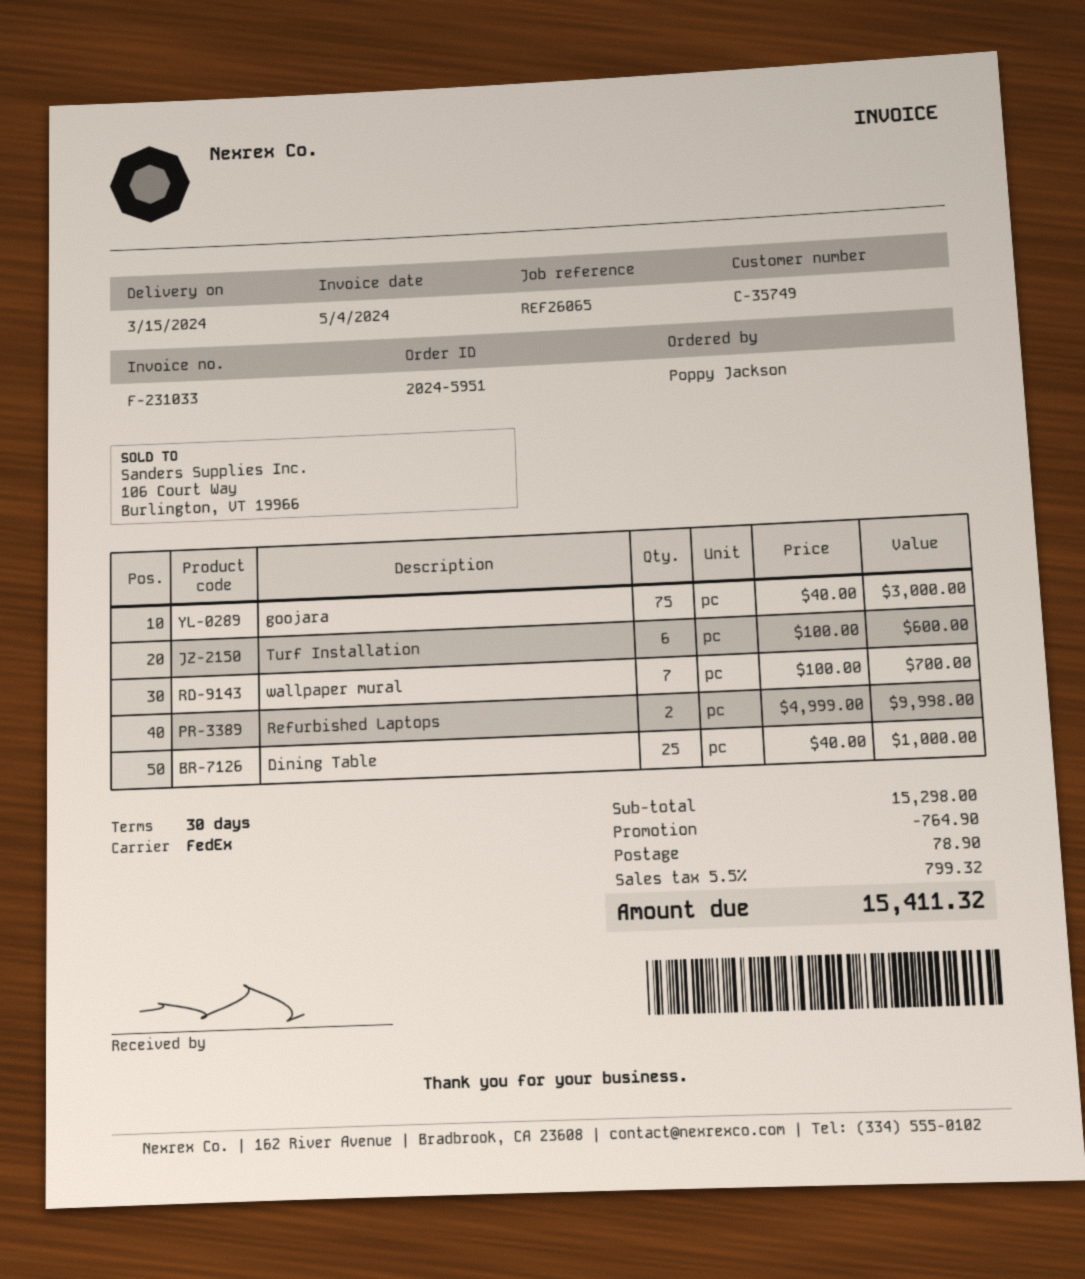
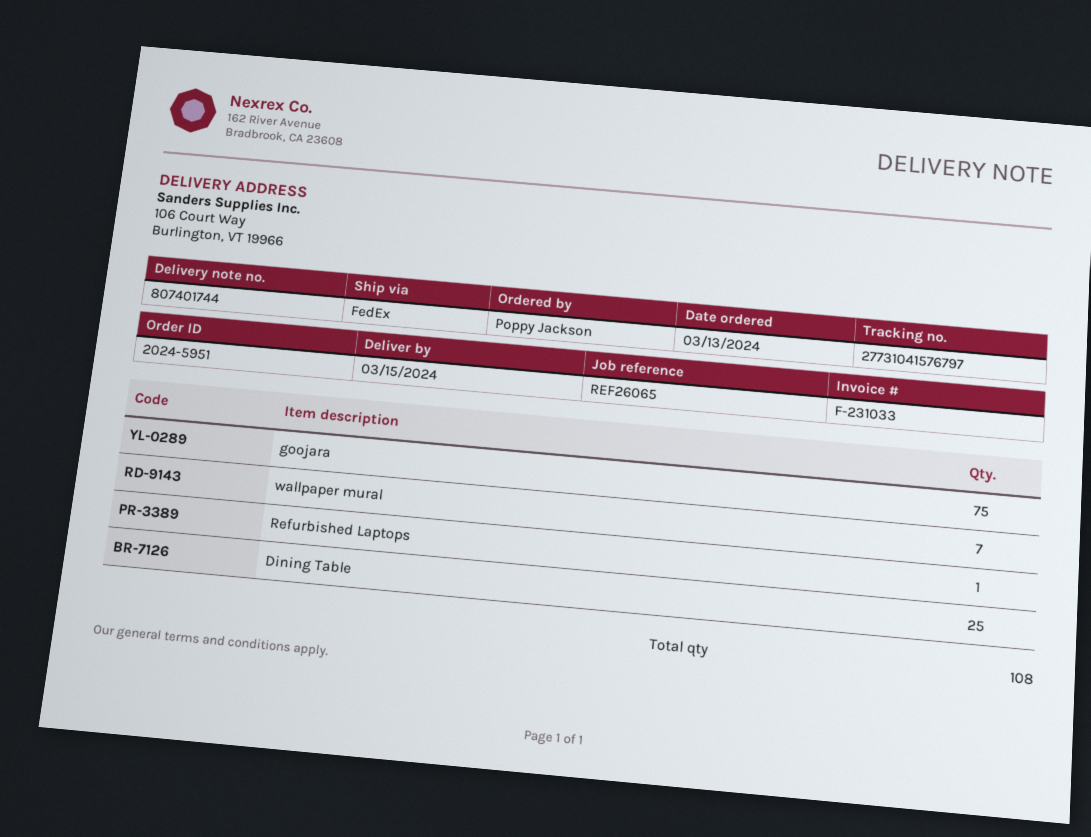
Turf Installation: 6 -> none
Refurbished Laptops: 2 -> 1

